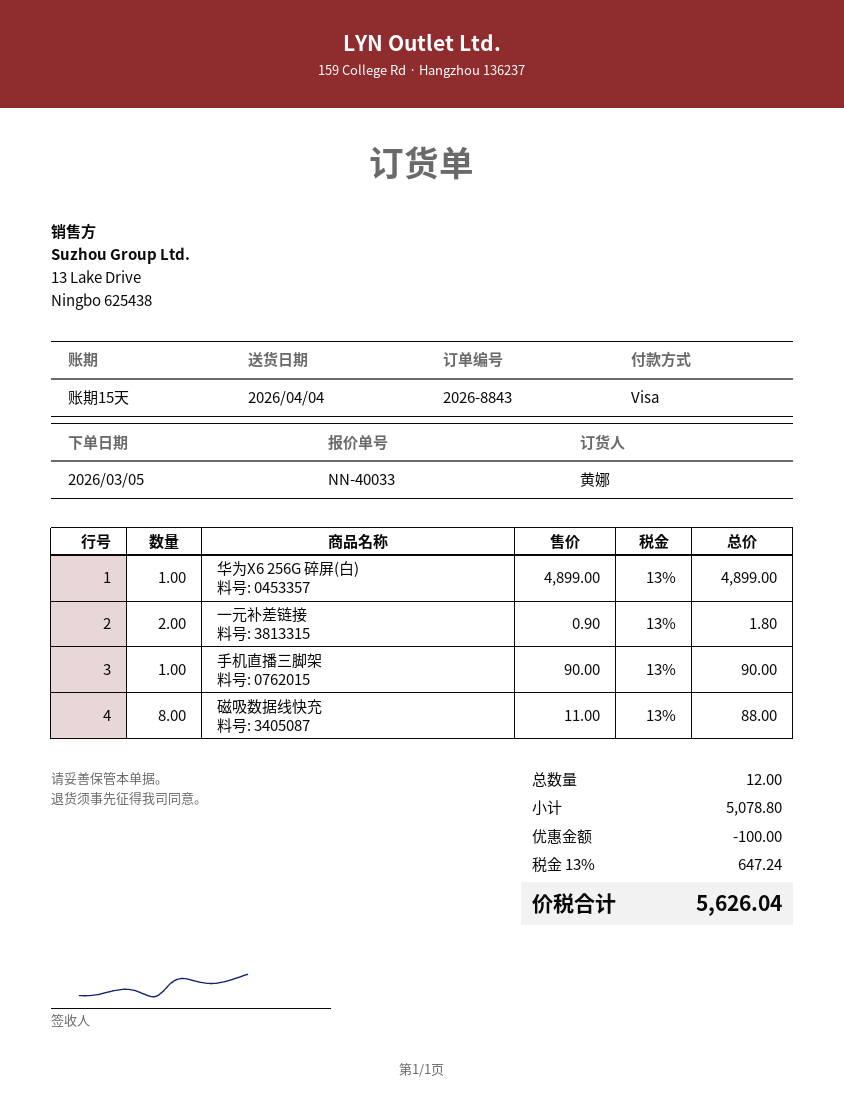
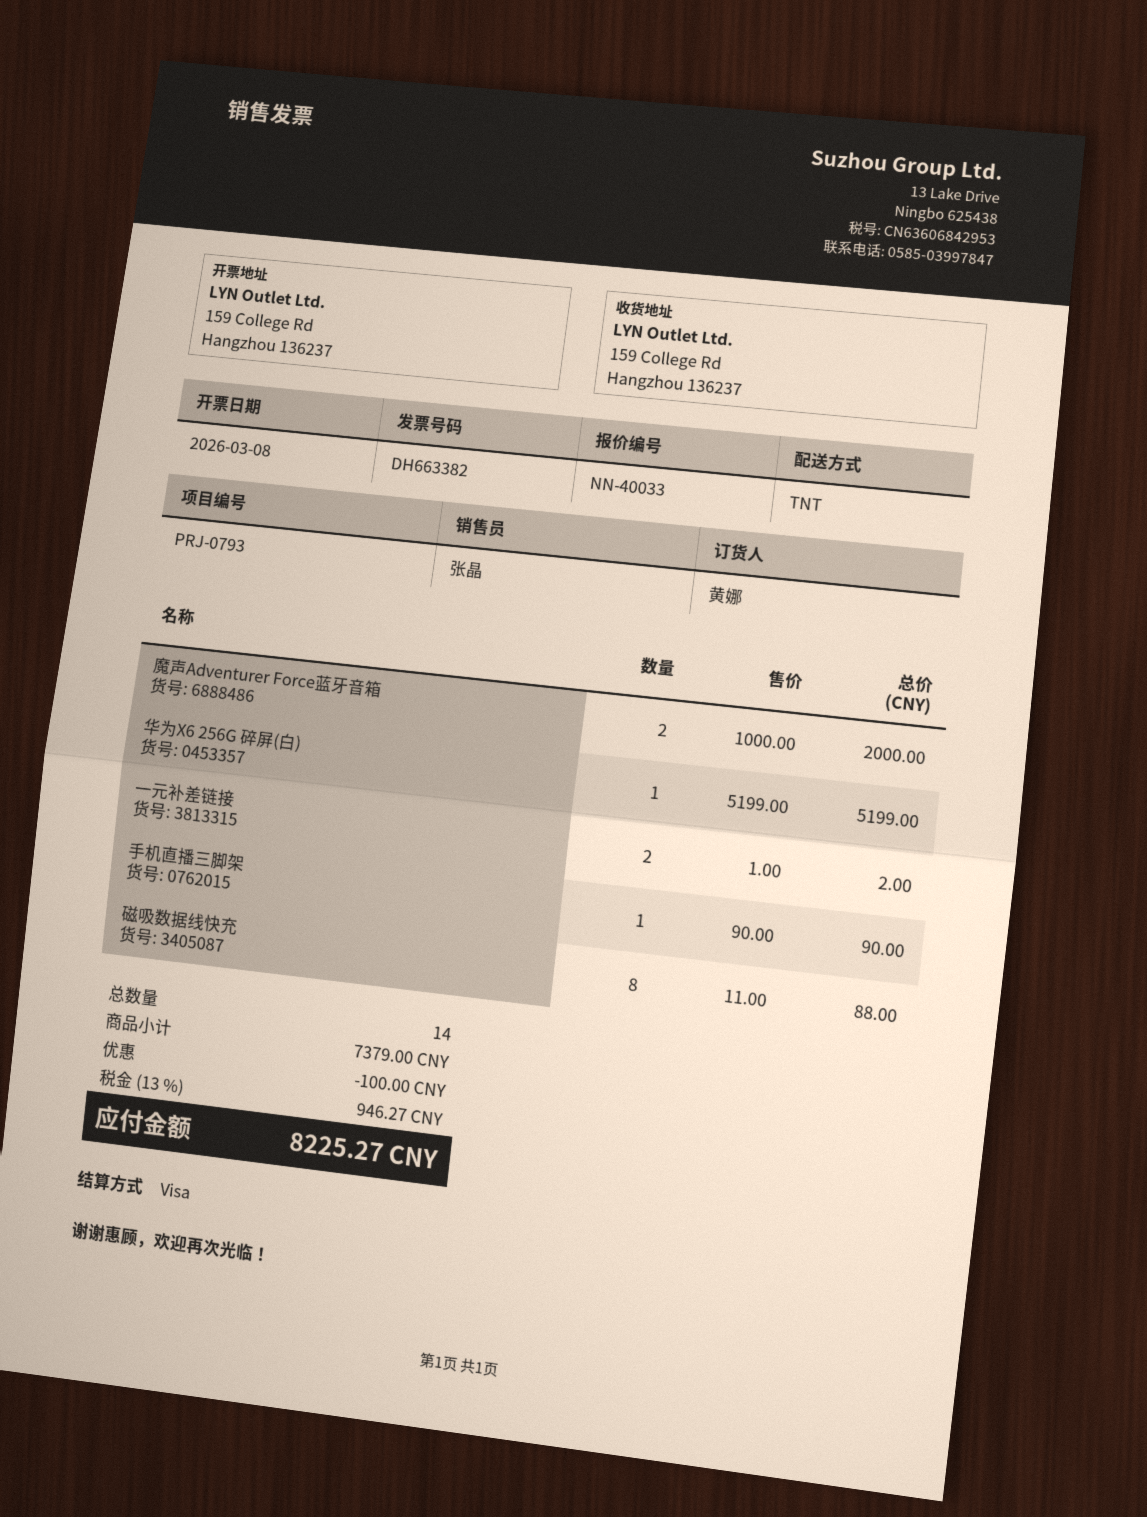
华为X6 256G 碎屏(白): 1 x 4899.00 = 4899.00 -> 1 x 5199.00 = 5199.00
一元补差链接: 2 x 0.90 = 1.80 -> 2 x 1.00 = 2.00
魔声Adventurer Force蓝牙音箱: none -> 2 x 1000.00 = 2000.00
total quantity: 12 -> 14
subtotal: 5078.80 -> 7379.00
tax: 13% = 647.24 -> 13% = 946.27
total: 5626.04 -> 8225.27

